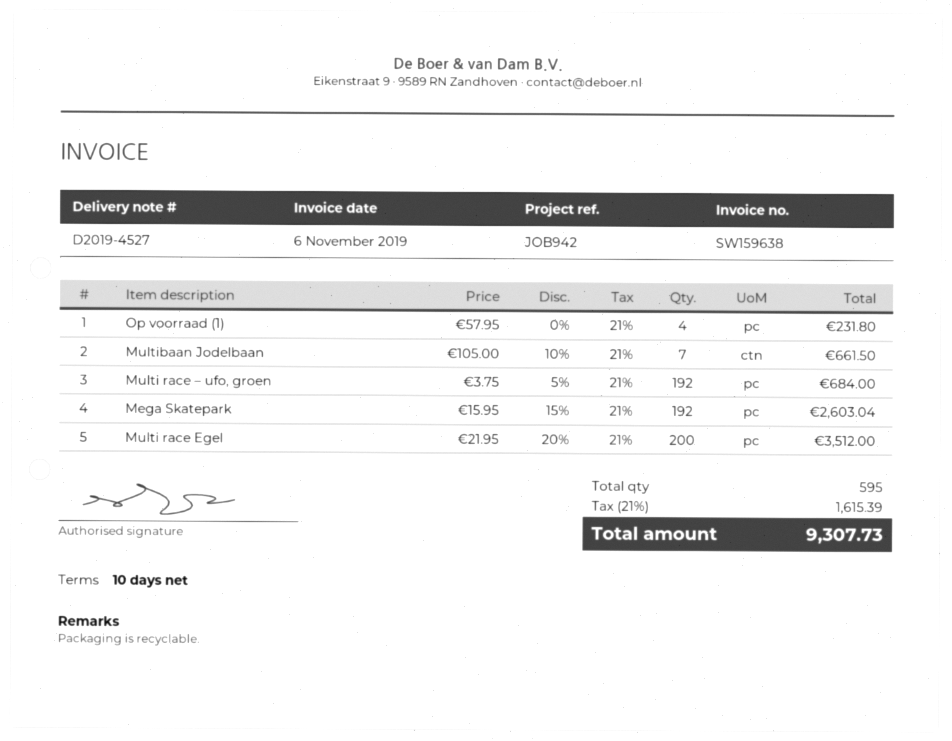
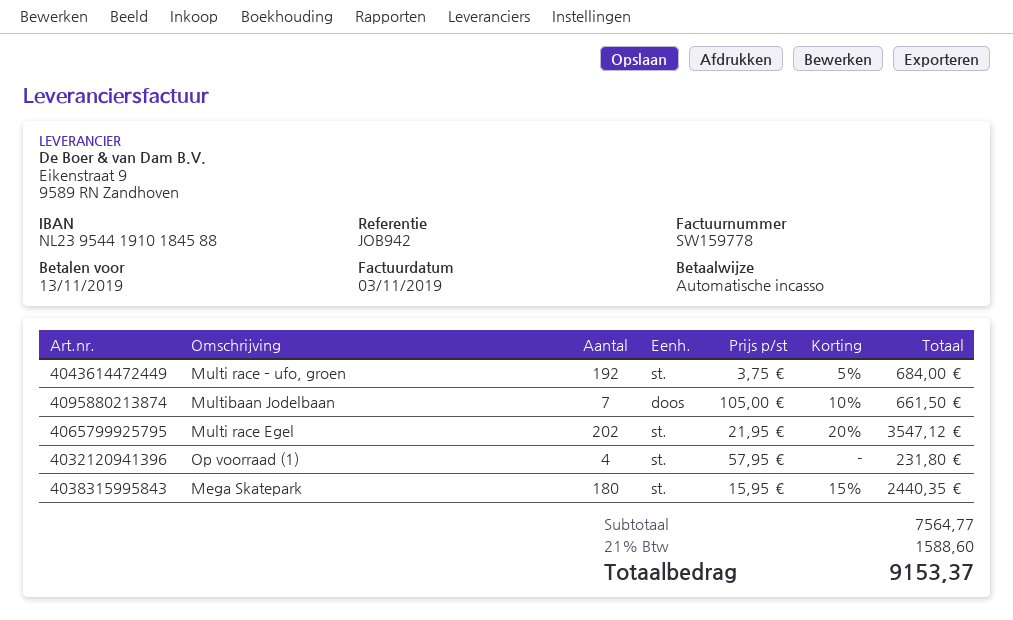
invoice number: SW159638 -> SW159778
invoice date: 2019-11-06 -> 2019-11-03
Mega Skatepark: 192 x 15.95 - 15% = 2603.04 -> 180 x 15.95 - 15% = 2440.35
Multi race Egel: 200 x 21.95 - 20% = 3512.00 -> 202 x 21.95 - 20% = 3547.12
tax: 21% = 1615.39 -> 21% = 1588.60
total: 9307.73 -> 9153.37

